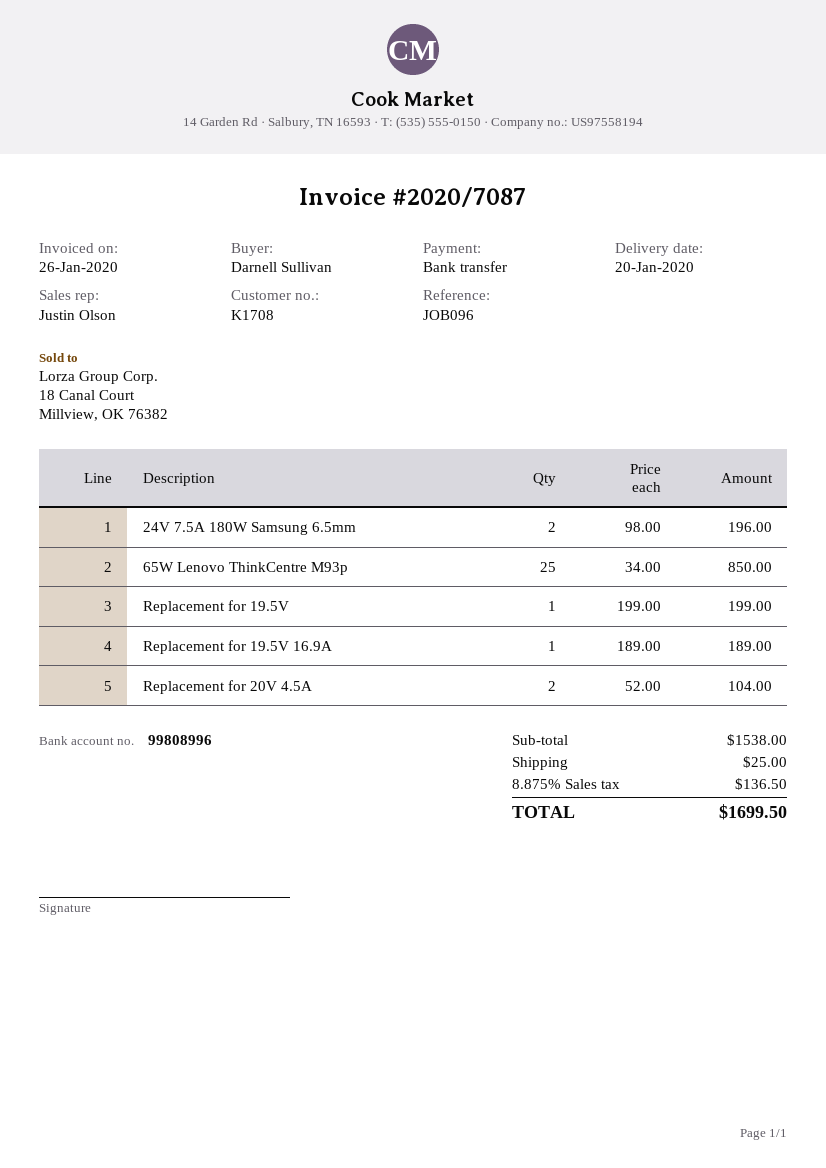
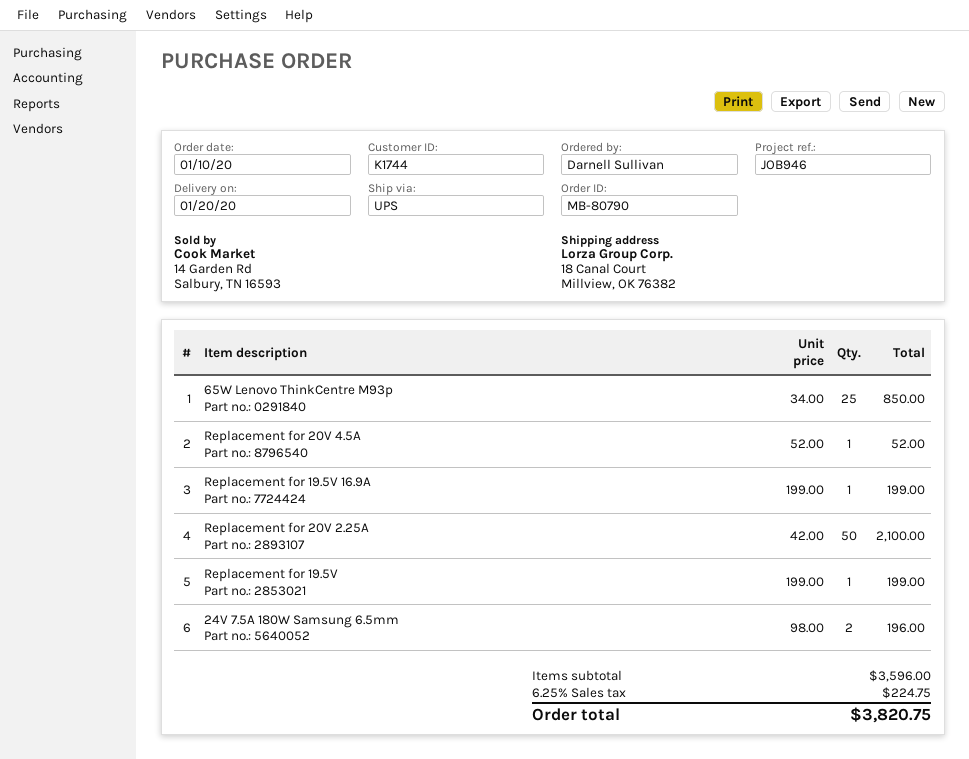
customer number: K1708 -> K1744
reference: JOB096 -> JOB946
Replacement for 19.5V 16.9A: 1 x 189.00 = 189.00 -> 1 x 199.00 = 199.00
Replacement for 20V 4.5A: 2 x 52.00 = 104.00 -> 1 x 52.00 = 52.00
Replacement for 20V 2.25A: none -> 50 x 42.00 = 2100.00
subtotal: 1538.00 -> 3596.00
shipping: 25.00 -> none
tax: 8.875% = 136.50 -> 6.25% = 224.75
total: 1699.50 -> 3820.75

